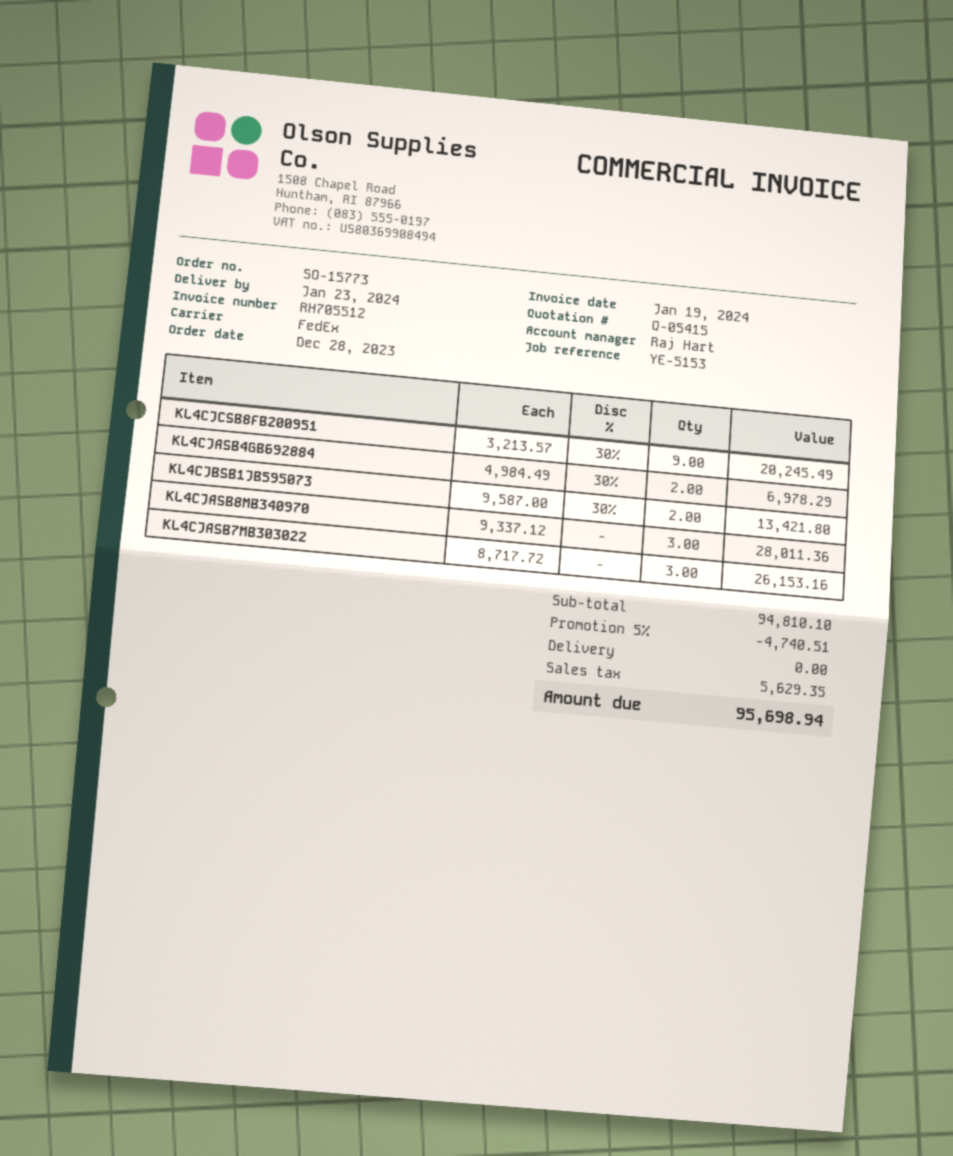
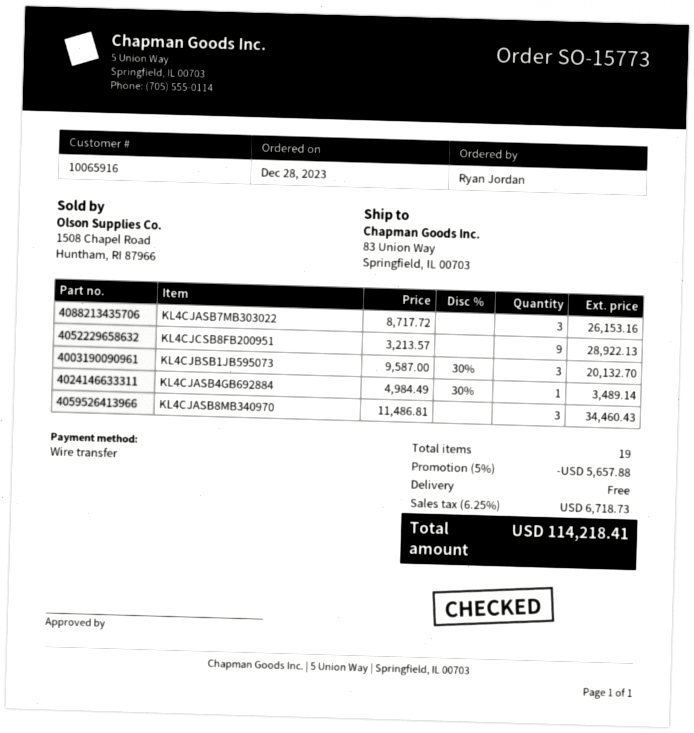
KL4CJCSB8FB200951: 9 x 3213.57 - 30% = 20245.49 -> 9 x 3213.57 = 28922.13
KL4CJASB4GB692884: 2 x 4984.49 - 30% = 6978.29 -> 1 x 4984.49 - 30% = 3489.14
KL4CJBSB1JB595073: 2 x 9587.00 - 30% = 13421.80 -> 3 x 9587.00 - 30% = 20132.70
KL4CJASB8MB340970: 3 x 9337.12 = 28011.36 -> 3 x 11486.81 = 34460.43
discount: 5% = 4740.51 -> 5% = 5657.88
tax: 5629.35 -> 6718.73
total: 95698.94 -> 114218.41

